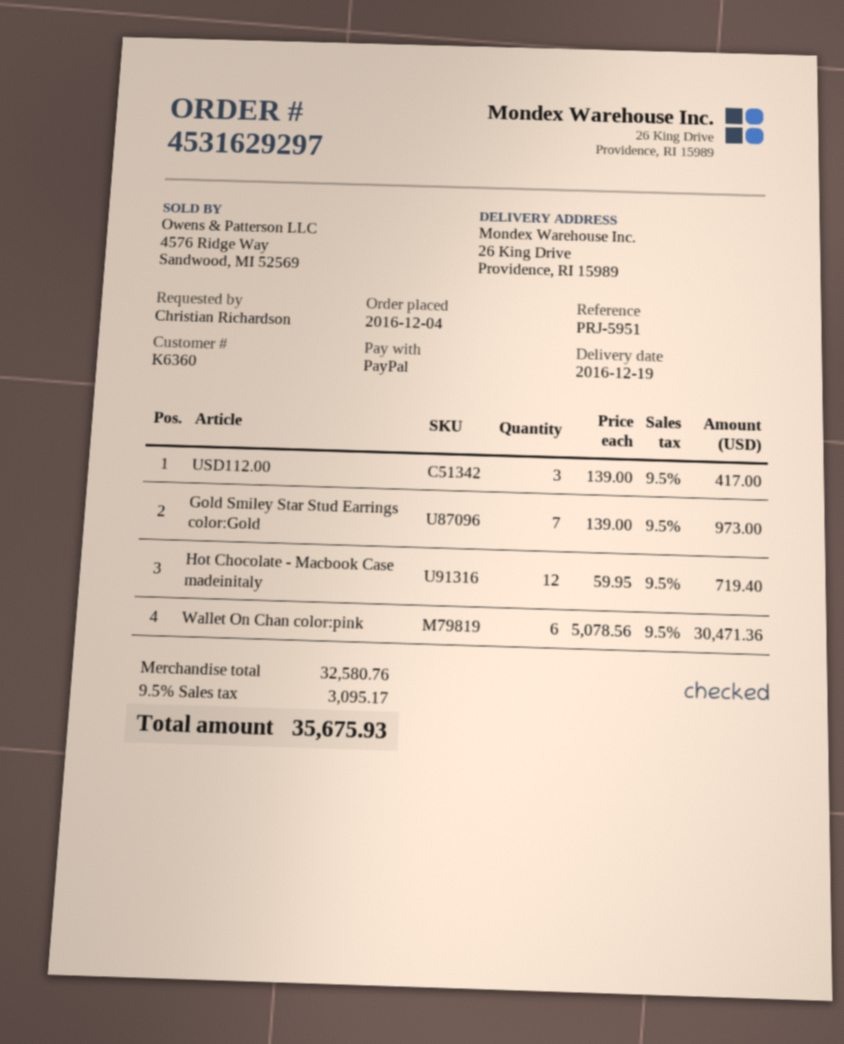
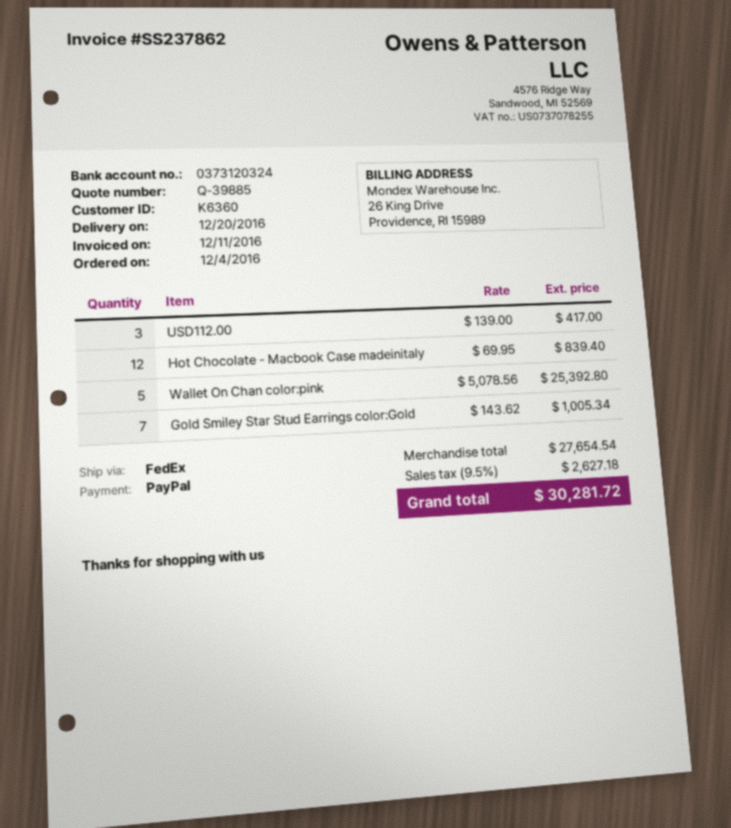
delivery date: 2016-12-19 -> 2016-12-20
Gold Smiley Star Stud Earrings color:Gold: 7 x 139.00 = 973.00 -> 7 x 143.62 = 1005.34
Hot Chocolate - Macbook Case madeinitaly: 12 x 59.95 = 719.40 -> 12 x 69.95 = 839.40
Wallet On Chan color:pink: 6 x 5078.56 = 30471.36 -> 5 x 5078.56 = 25392.80
subtotal: 32580.76 -> 27654.54
tax: 9.5% = 3095.17 -> 9.5% = 2627.18
total: 35675.93 -> 30281.72

